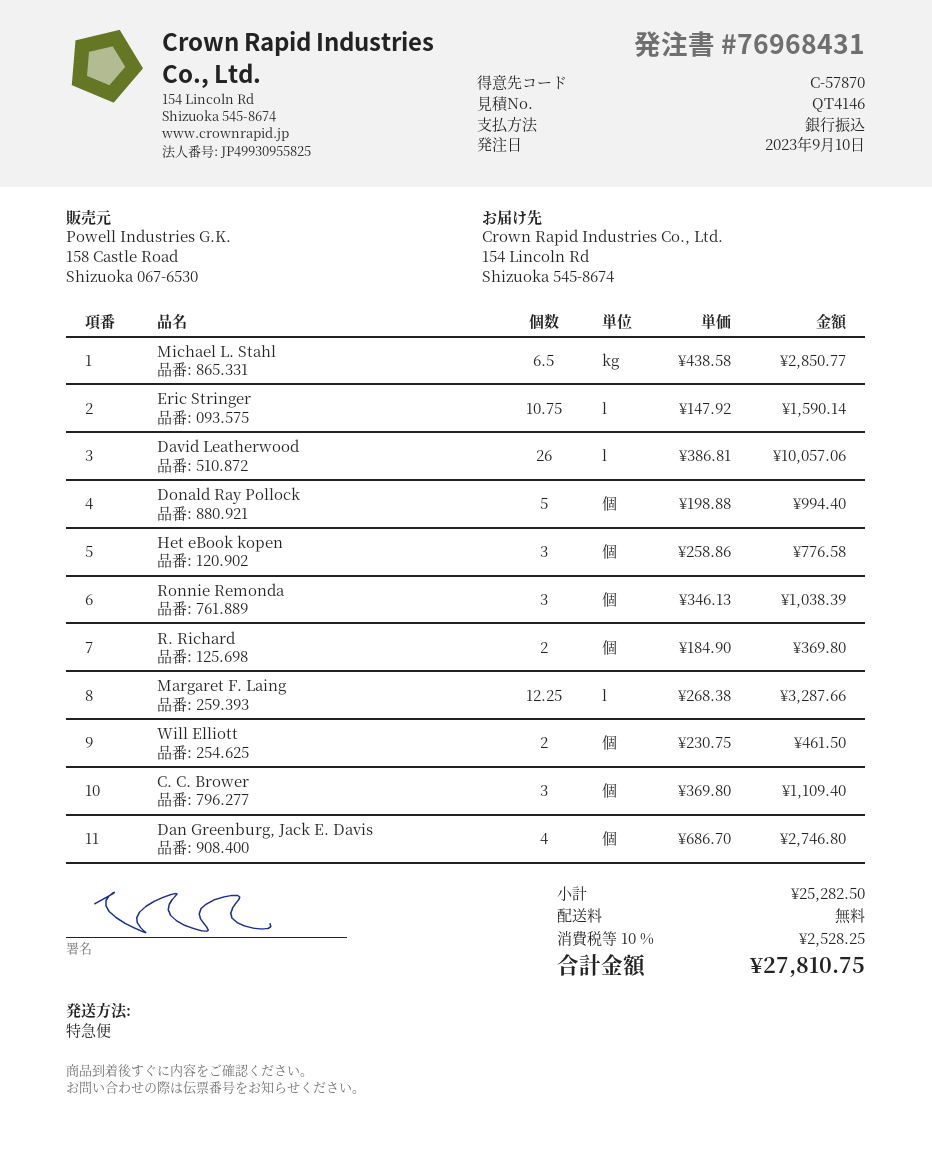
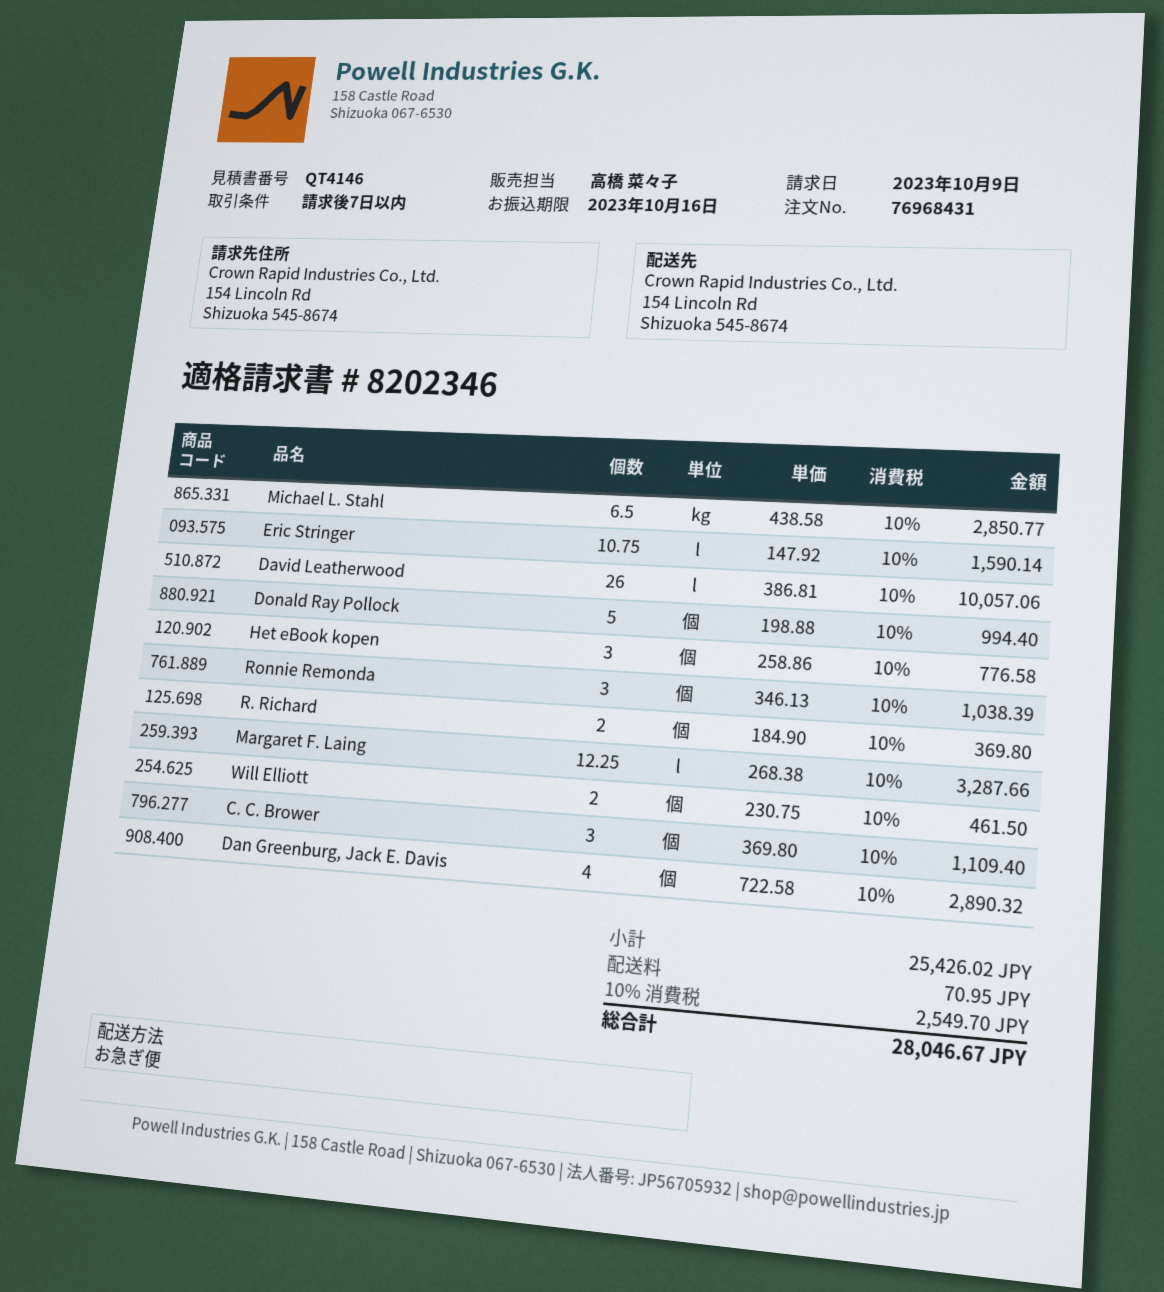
Dan Greenburg, Jack E. Davis: 4 x 686.70 = 2746.80 -> 4 x 722.58 = 2890.32
subtotal: 25282.50 -> 25426.02
shipping: 0.00 -> 70.95
tax: 10% = 2528.25 -> 10% = 2549.70
total: 27810.75 -> 28046.67

